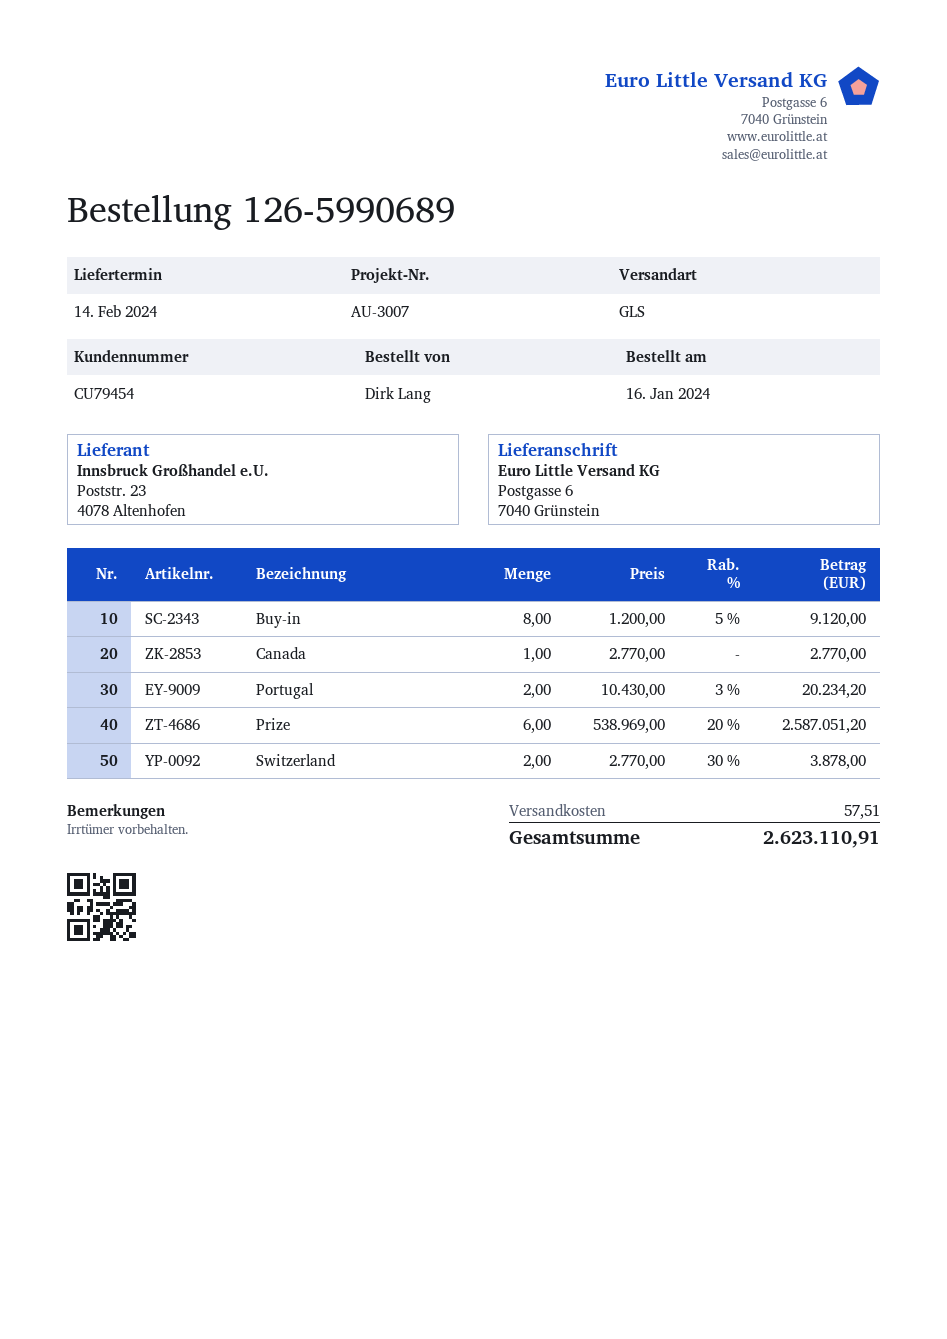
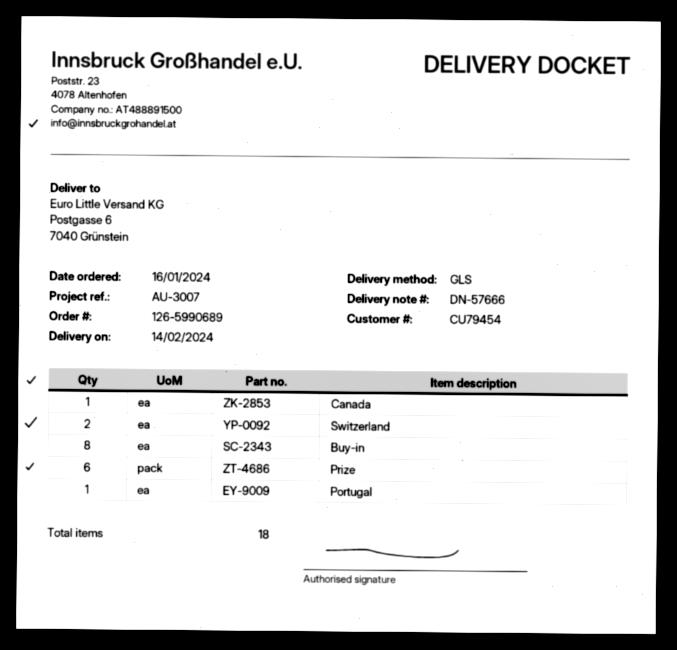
Portugal: 2 -> 1

